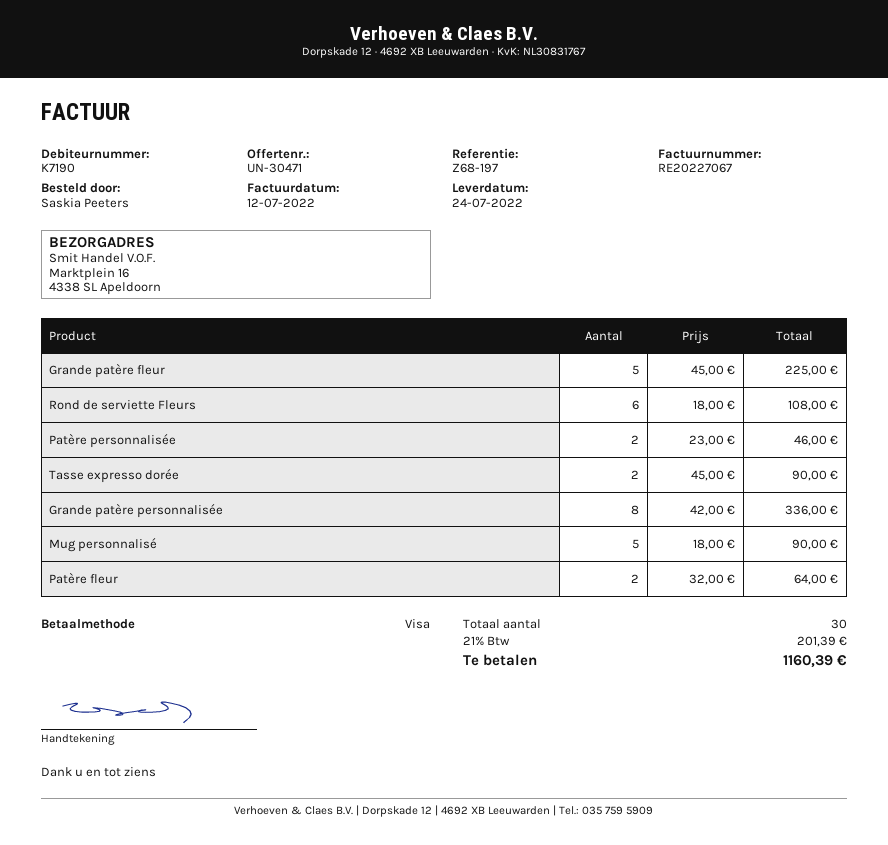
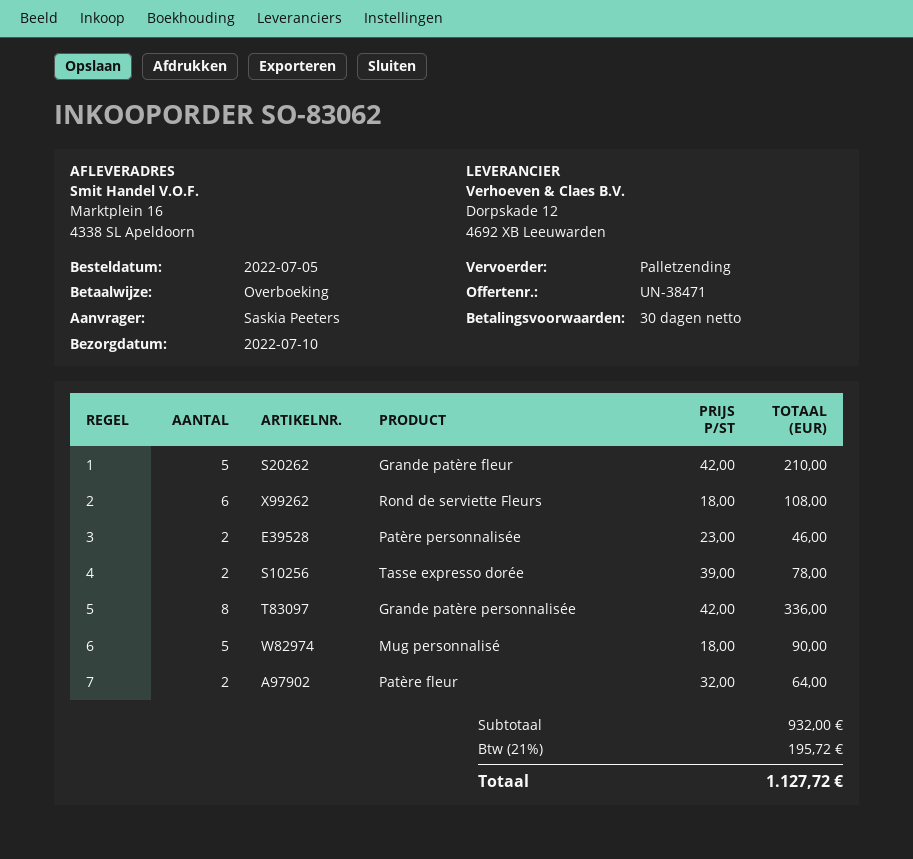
quote number: UN-30471 -> UN-38471
delivery date: 2022-07-24 -> 2022-07-10
payment method: Visa -> bank transfer
Grande patère fleur: 5 x 45.00 = 225.00 -> 5 x 42.00 = 210.00
Tasse expresso dorée: 2 x 45.00 = 90.00 -> 2 x 39.00 = 78.00
tax: 21% = 201.39 -> 21% = 195.72
total: 1160.39 -> 1127.72

